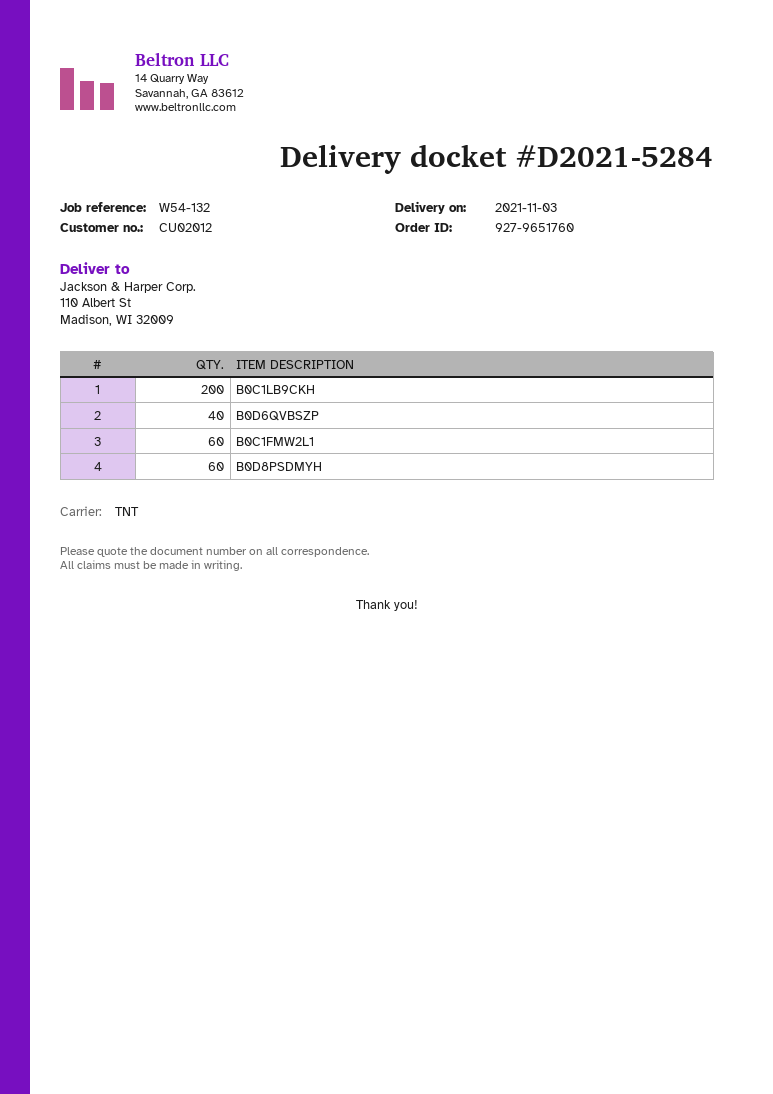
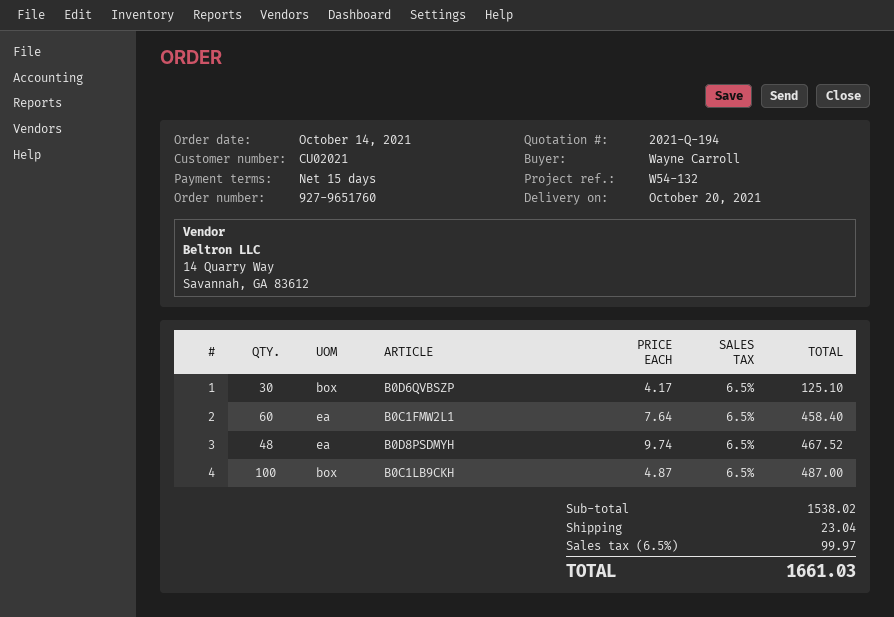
delivery date: 2021-11-03 -> 2021-10-20
customer number: CU02012 -> CU02021
B0C1LB9CKH: 200 -> 100
B0D6QVBSZP: 40 -> 30
B0D8PSDMYH: 60 -> 48

